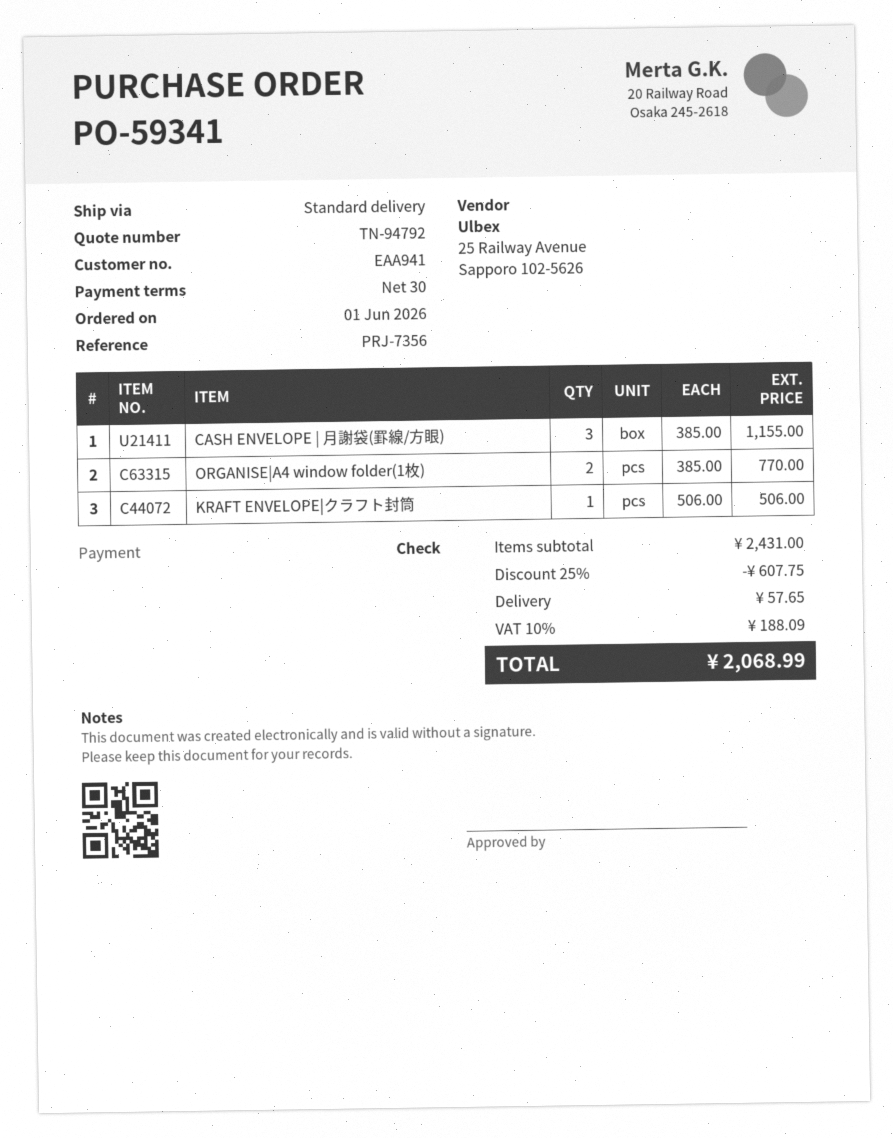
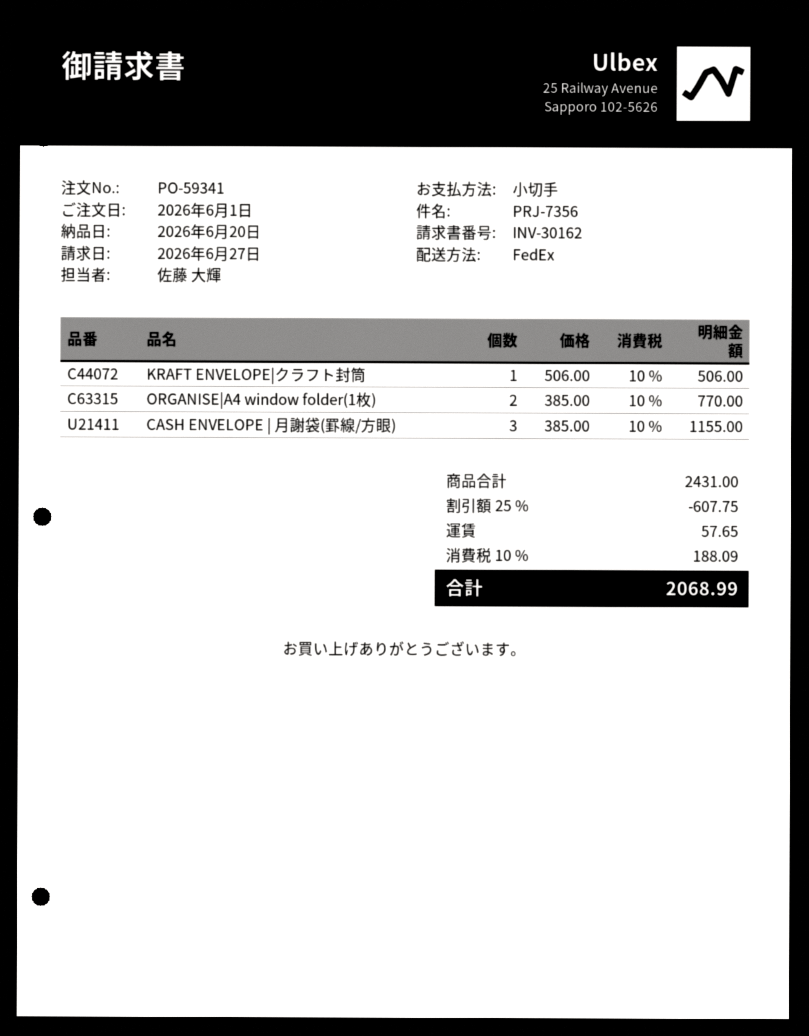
shipping method: standard -> FedEx

